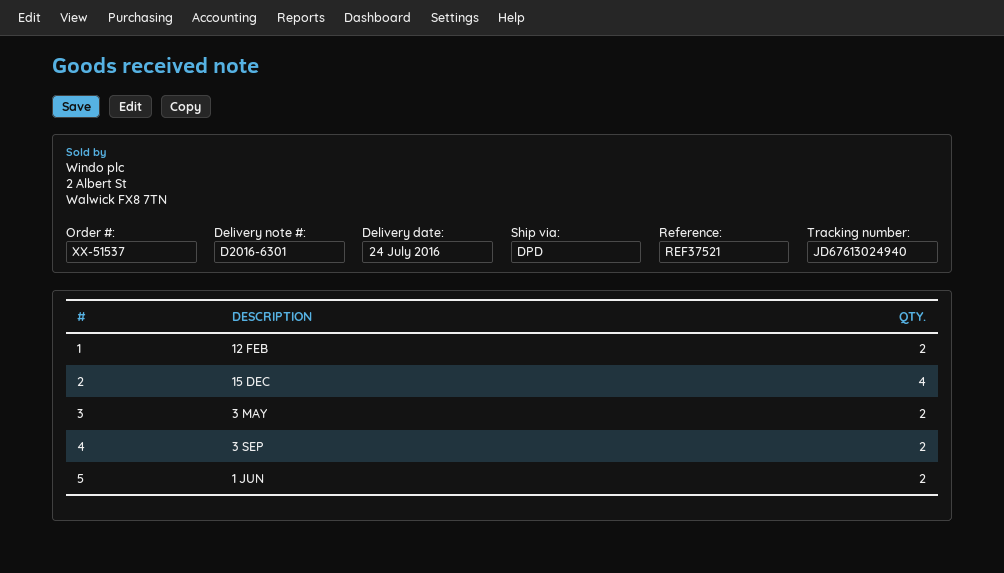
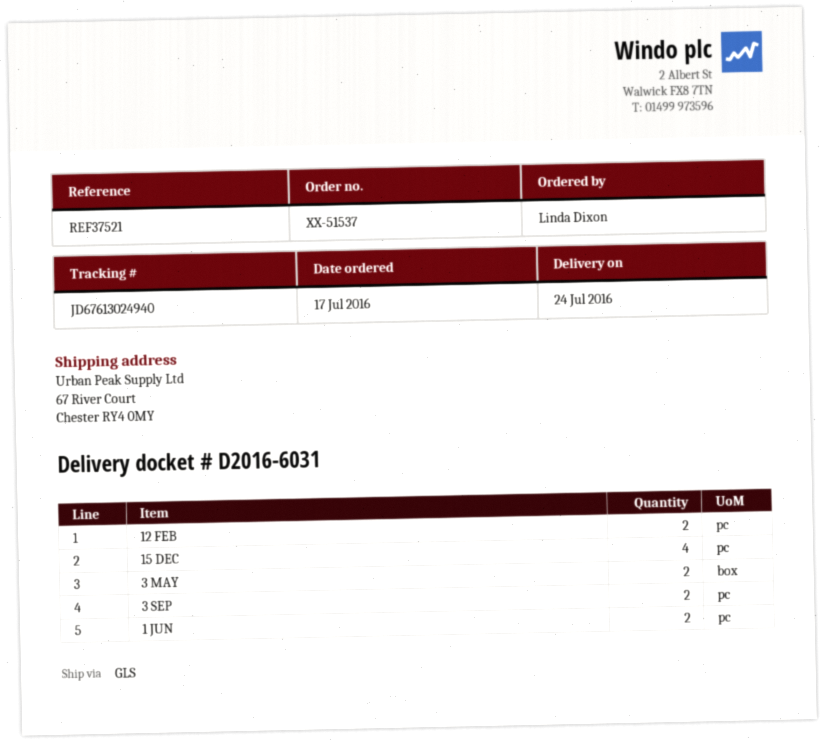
delivery note number: D2016-6301 -> D2016-6031
shipping method: DPD -> GLS

